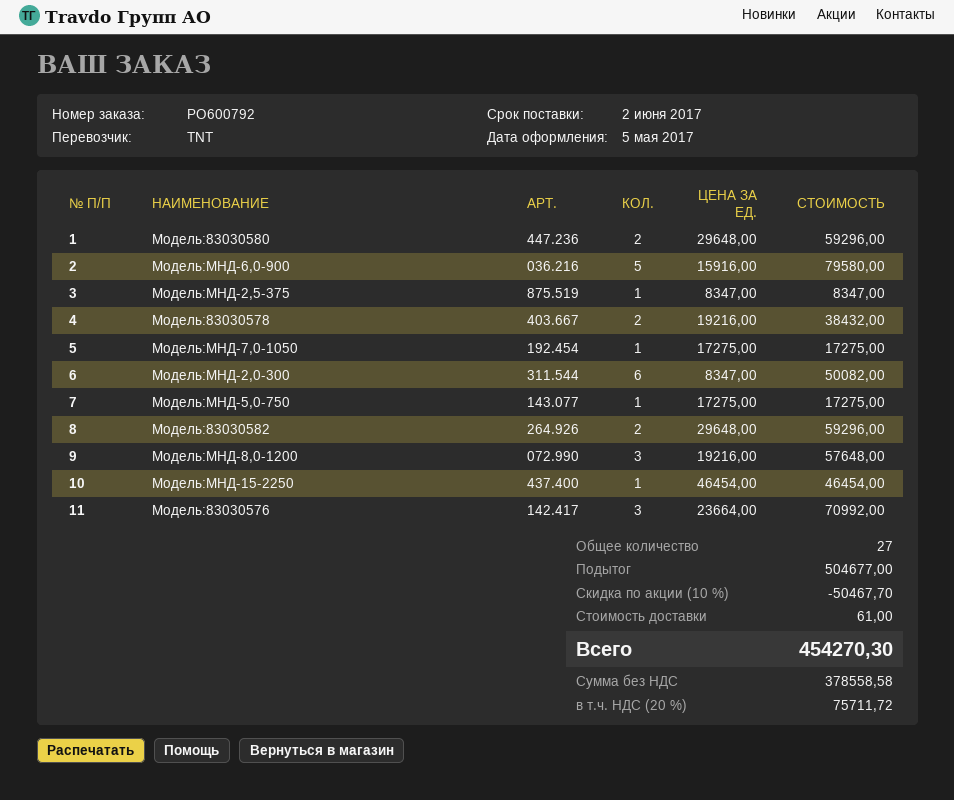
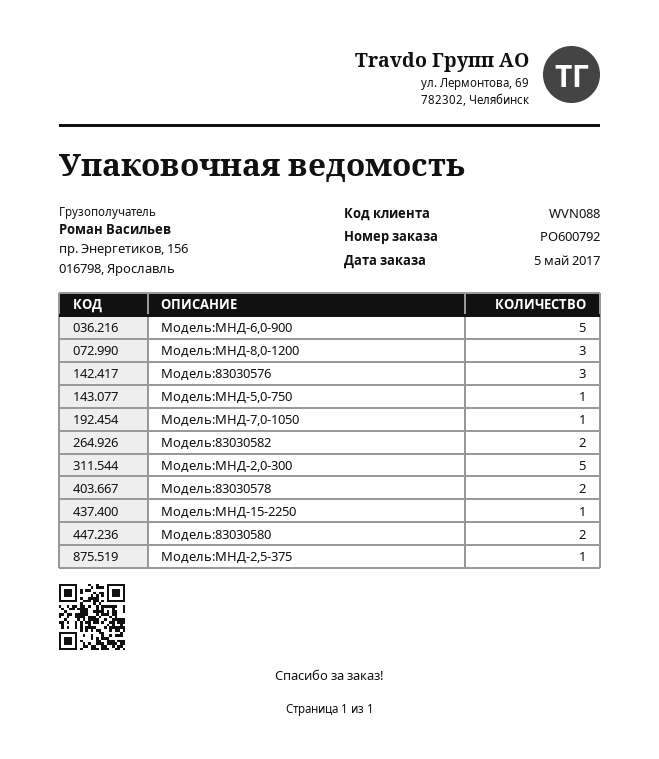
Модель:МНД-2,0-300: 6 -> 5

